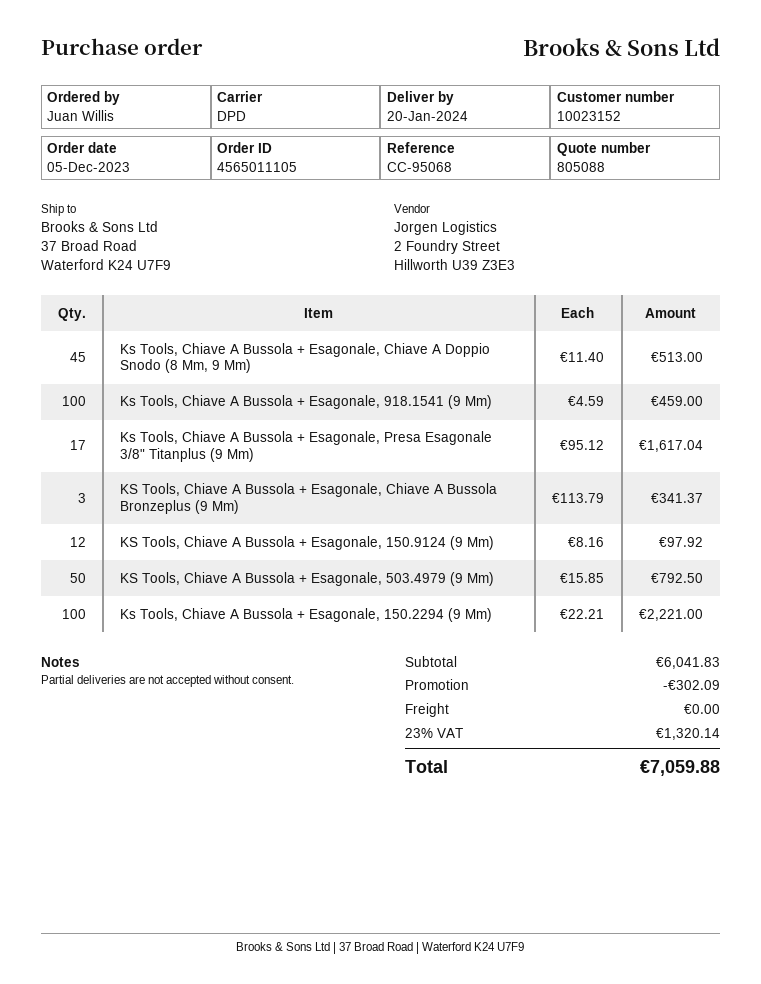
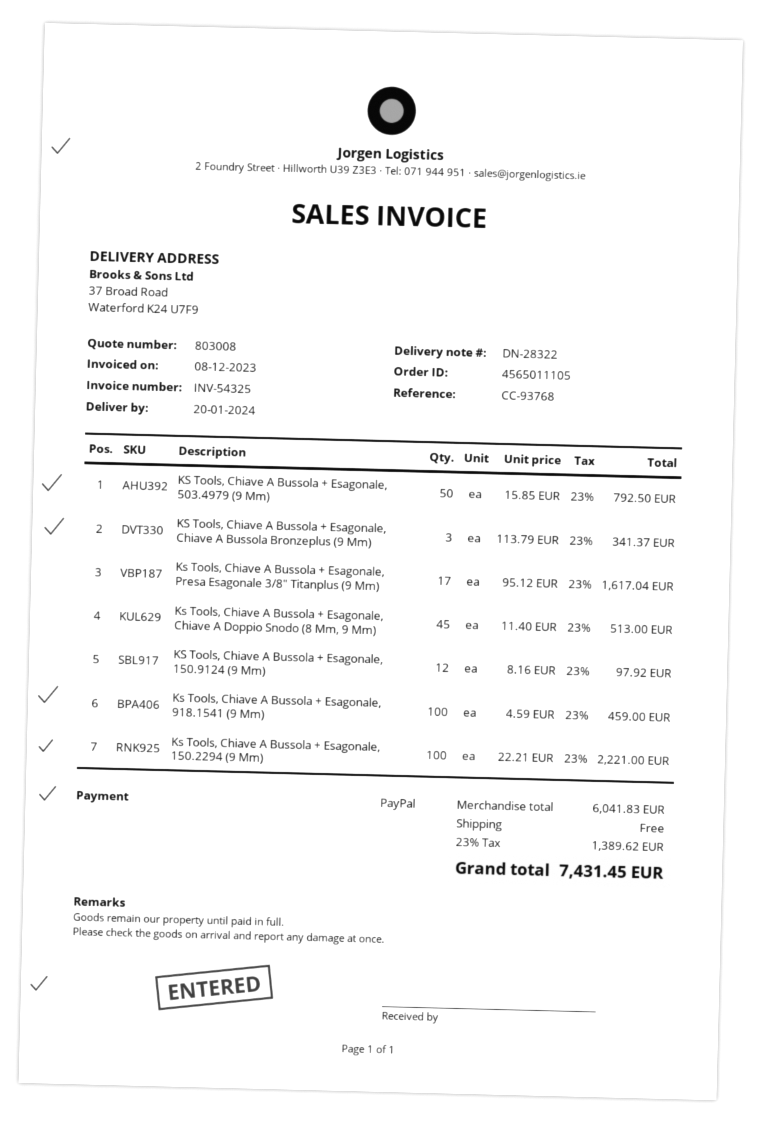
quote number: 805088 -> 803008
reference: CC-95068 -> CC-93768
discount: 302.09 -> none
tax: 23% = 1320.14 -> 23% = 1389.62
total: 7059.88 -> 7431.45

